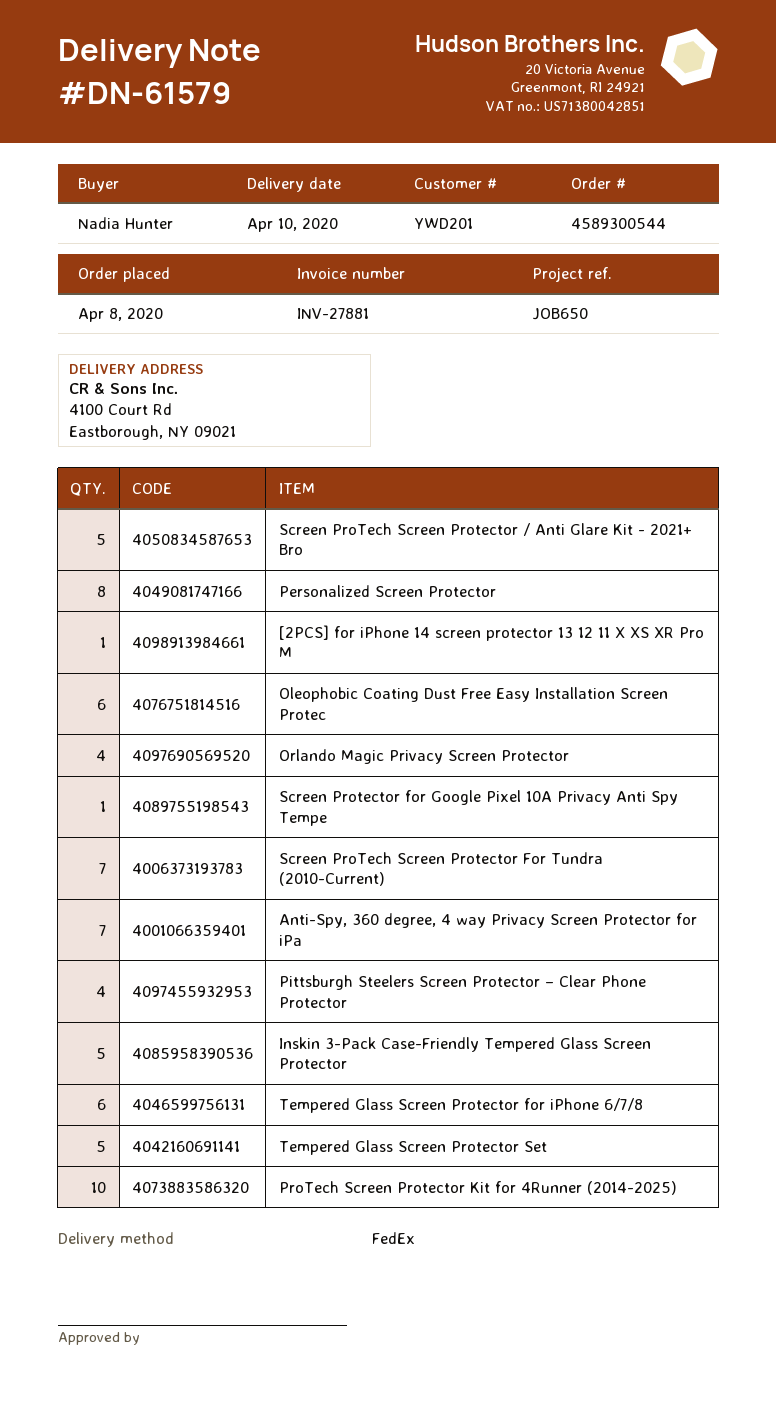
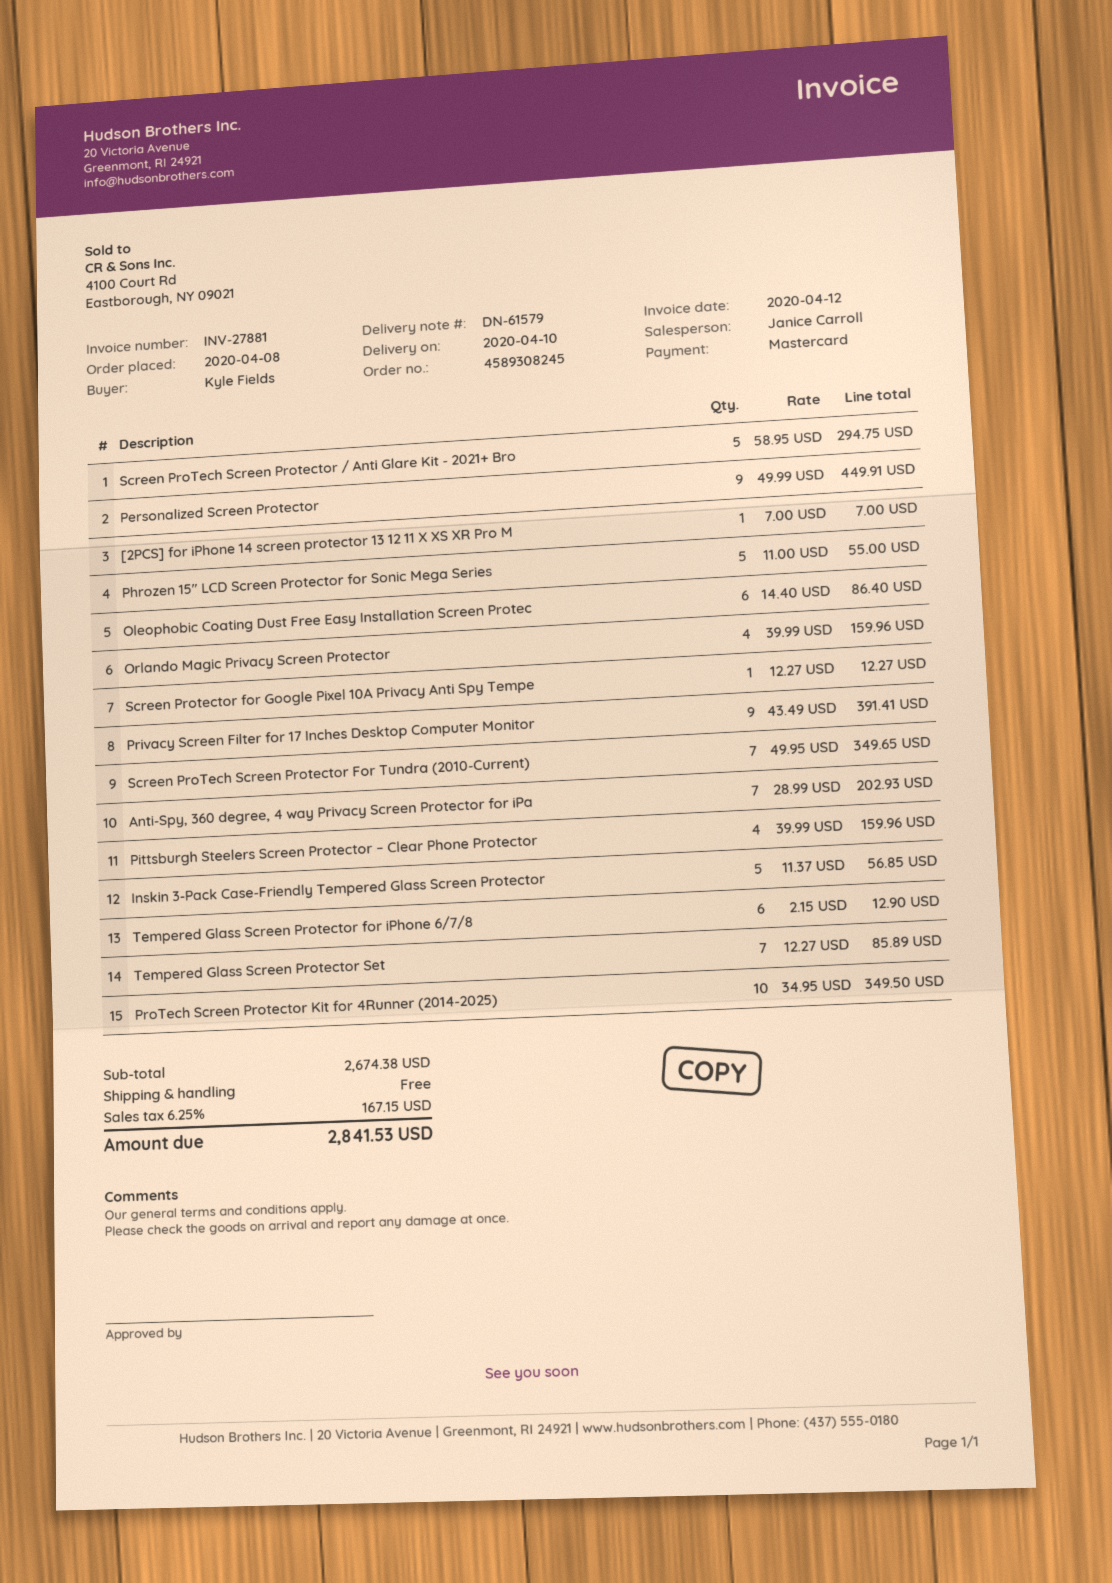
order number: 4589300544 -> 4589308245
ordered by: Nadia Hunter -> Kyle Fields
Personalized Screen Protector: 8 -> 9
Tempered Glass Screen Protector Set: 5 -> 7
Phrozen 15" LCD Screen Protector for Sonic Mega Series: none -> 5
Privacy Screen Filter for 17 Inches Desktop Computer Monitor: none -> 9

